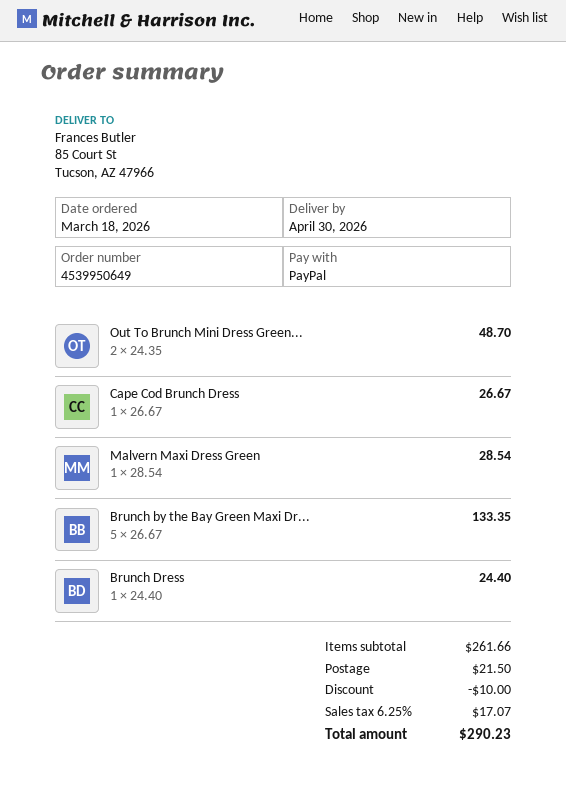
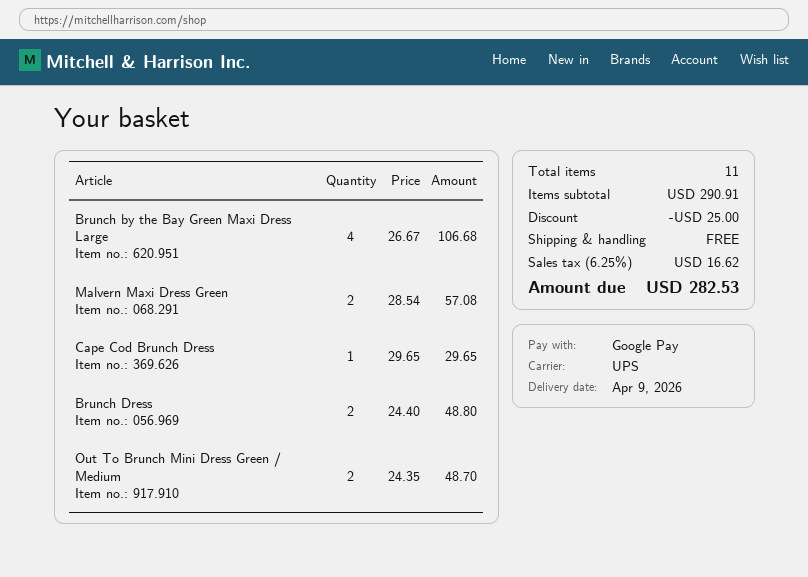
delivery date: 2026-04-30 -> 2026-04-09
payment method: PayPal -> Google Pay
Cape Cod Brunch Dress: 1 x 26.67 = 26.67 -> 1 x 29.65 = 29.65
Malvern Maxi Dress Green: 1 x 28.54 = 28.54 -> 2 x 28.54 = 57.08
Brunch by the Bay Green Maxi Dr...: 5 x 26.67 = 133.35 -> 4 x 26.67 = 106.68
Brunch Dress: 1 x 24.40 = 24.40 -> 2 x 24.40 = 48.80
subtotal: 261.66 -> 290.91
discount: 10.00 -> 25.00
shipping: 21.50 -> 0.00
tax: 6.25% = 17.07 -> 6.25% = 16.62
total: 290.23 -> 282.53

